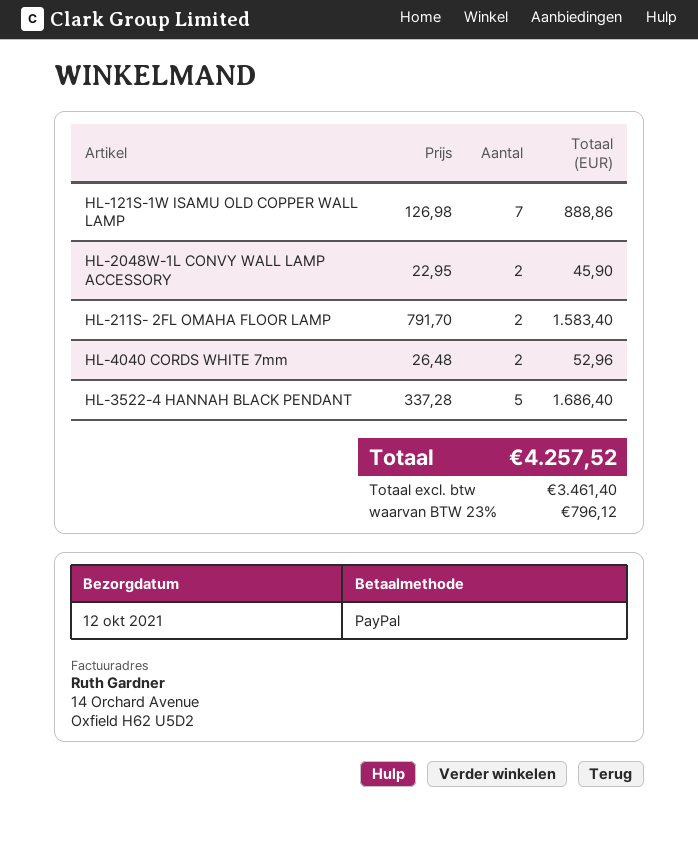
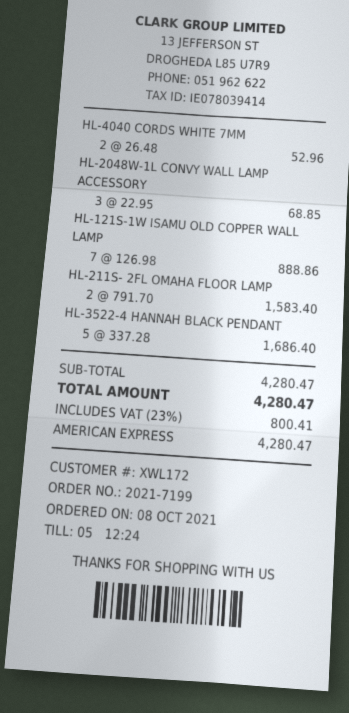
payment method: PayPal -> American Express
HL-2048W-1L CONVY WALL LAMP ACCESSORY: 2 x 22.95 = 45.90 -> 3 x 22.95 = 68.85
tax: 23% = 796.12 -> 23% = 800.41
total: 4257.52 -> 4280.47

